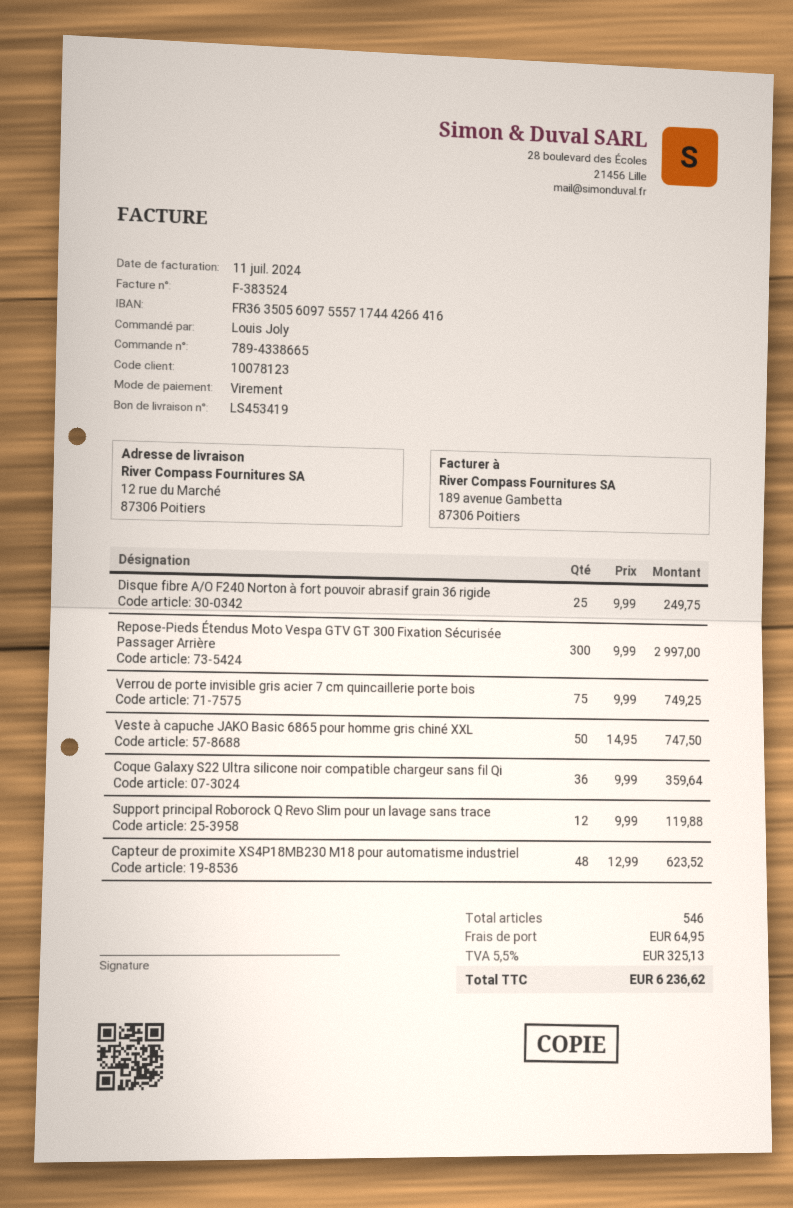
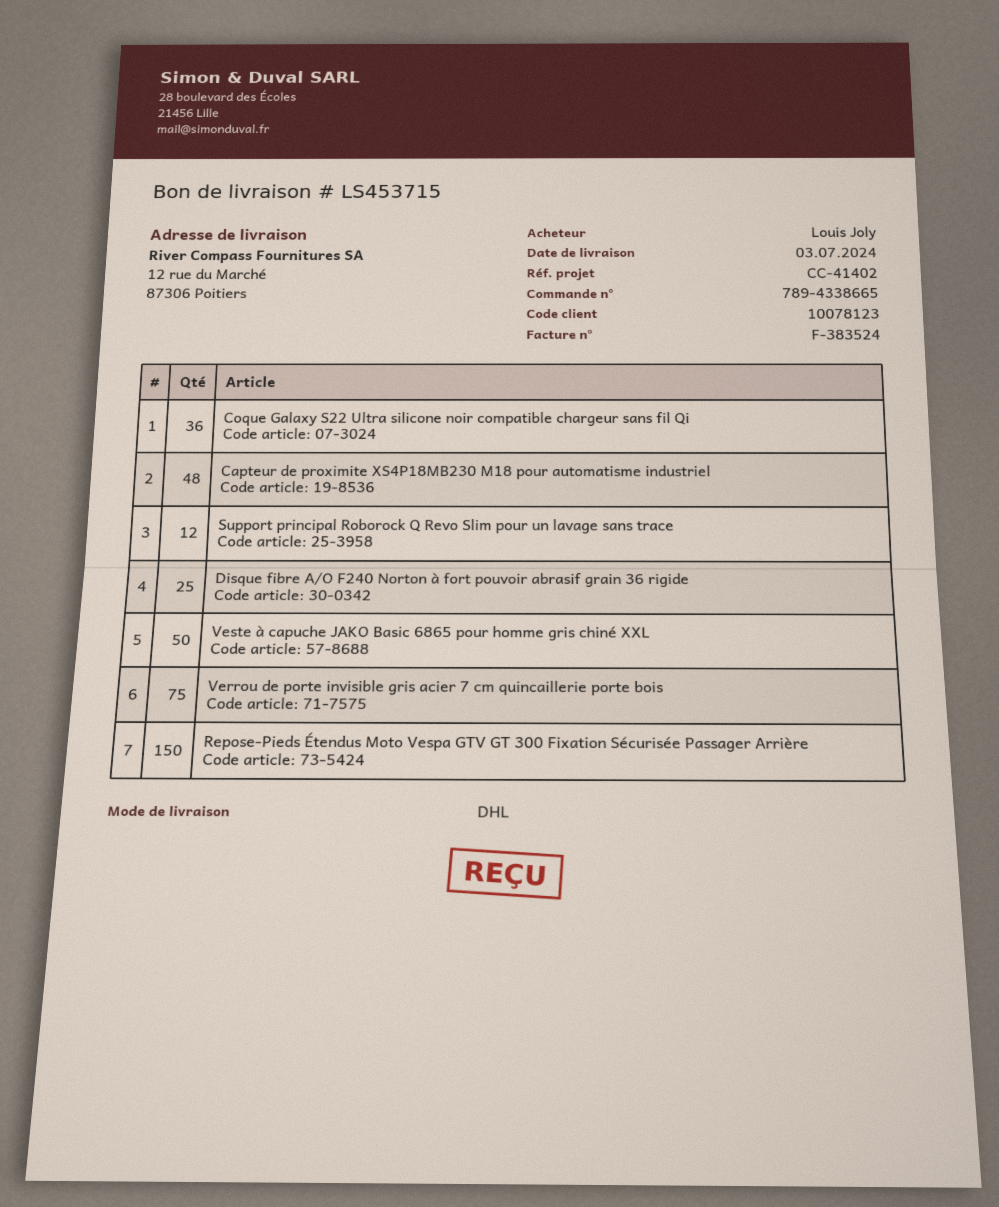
delivery note number: LS453419 -> LS453715
Repose-Pieds Étendus Moto Vespa GTV GT 300 Fixation Sécurisée Passager Arrière: 300 -> 150

